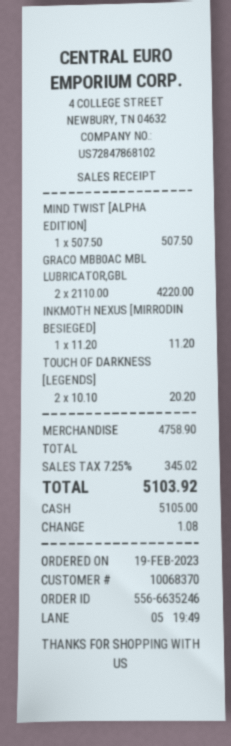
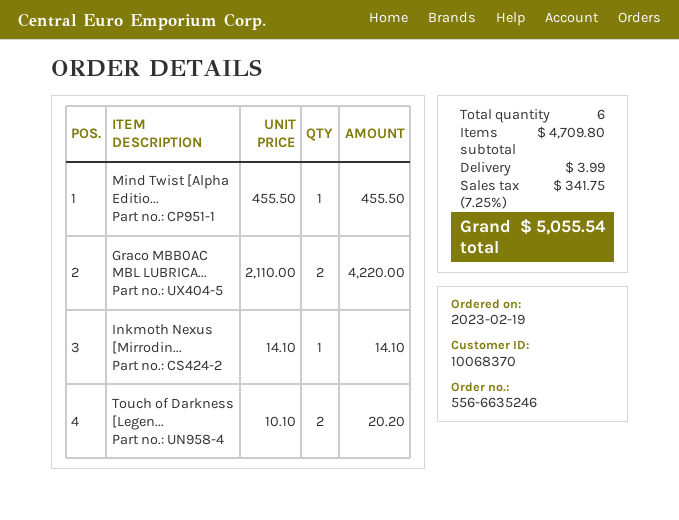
MIND TWIST [ALPHA EDITION]: 1 x 507.50 = 507.50 -> 1 x 455.50 = 455.50
INKMOTH NEXUS [MIRRODIN BESIEGED]: 1 x 11.20 = 11.20 -> 1 x 14.10 = 14.10
subtotal: 4758.90 -> 4709.80
shipping: none -> 3.99
tax: 7.25% = 345.02 -> 7.25% = 341.75
total: 5103.92 -> 5055.54

